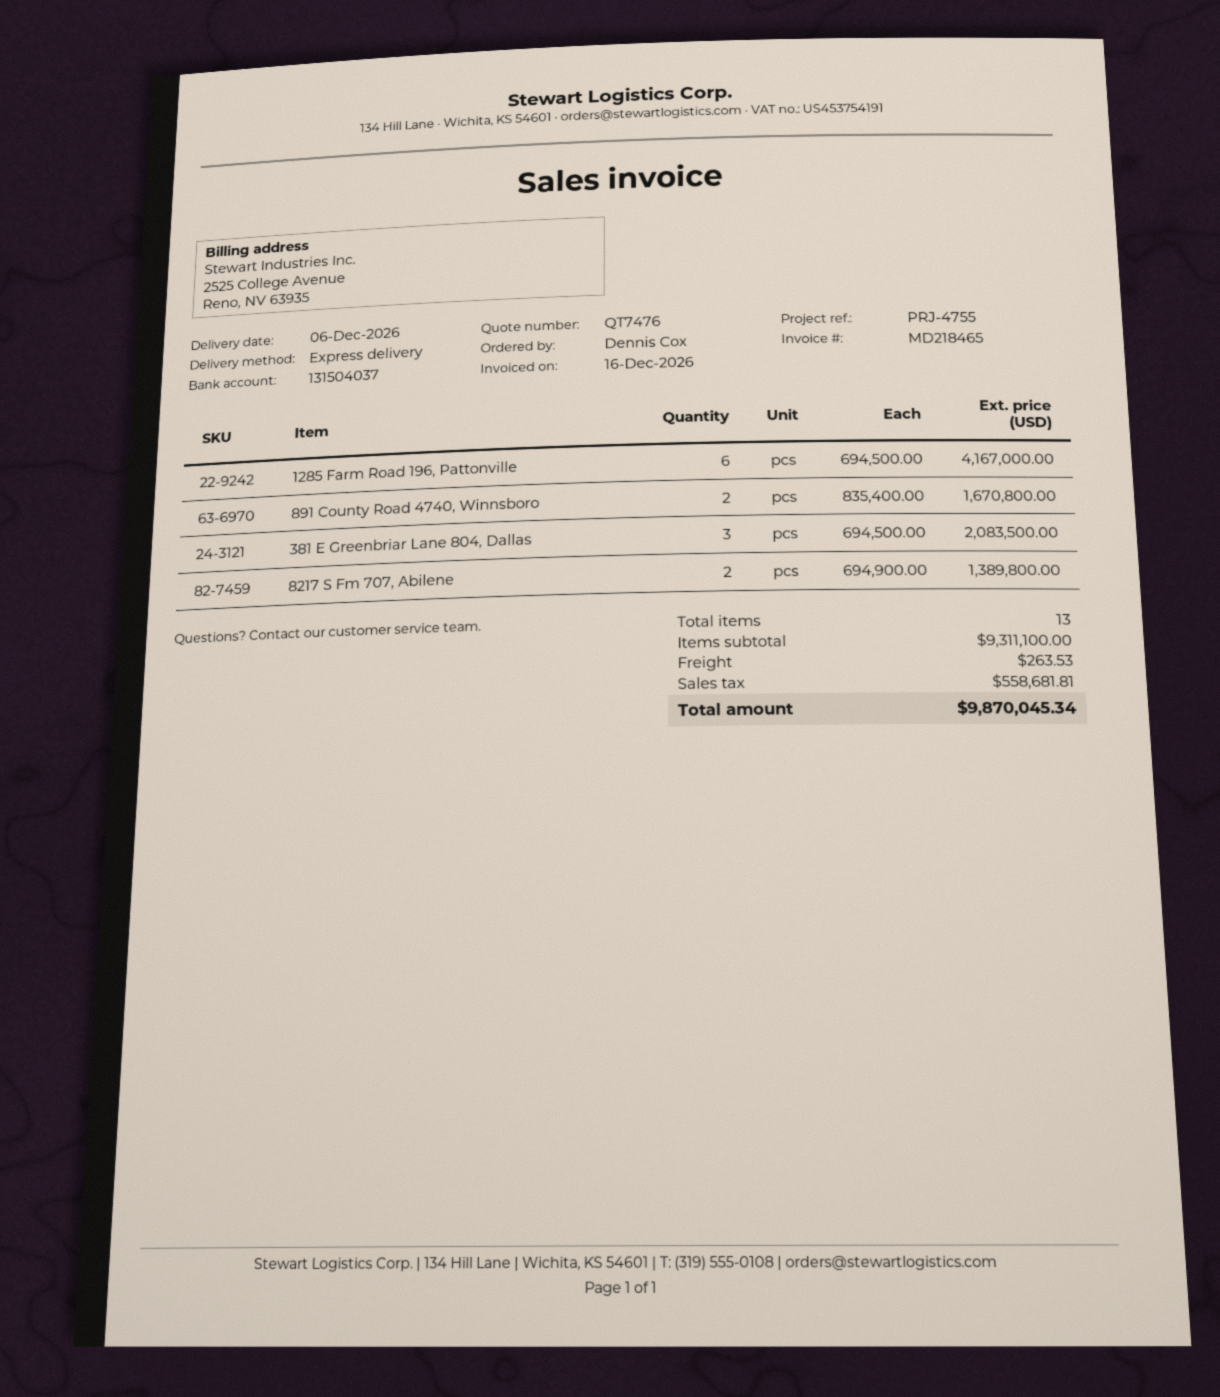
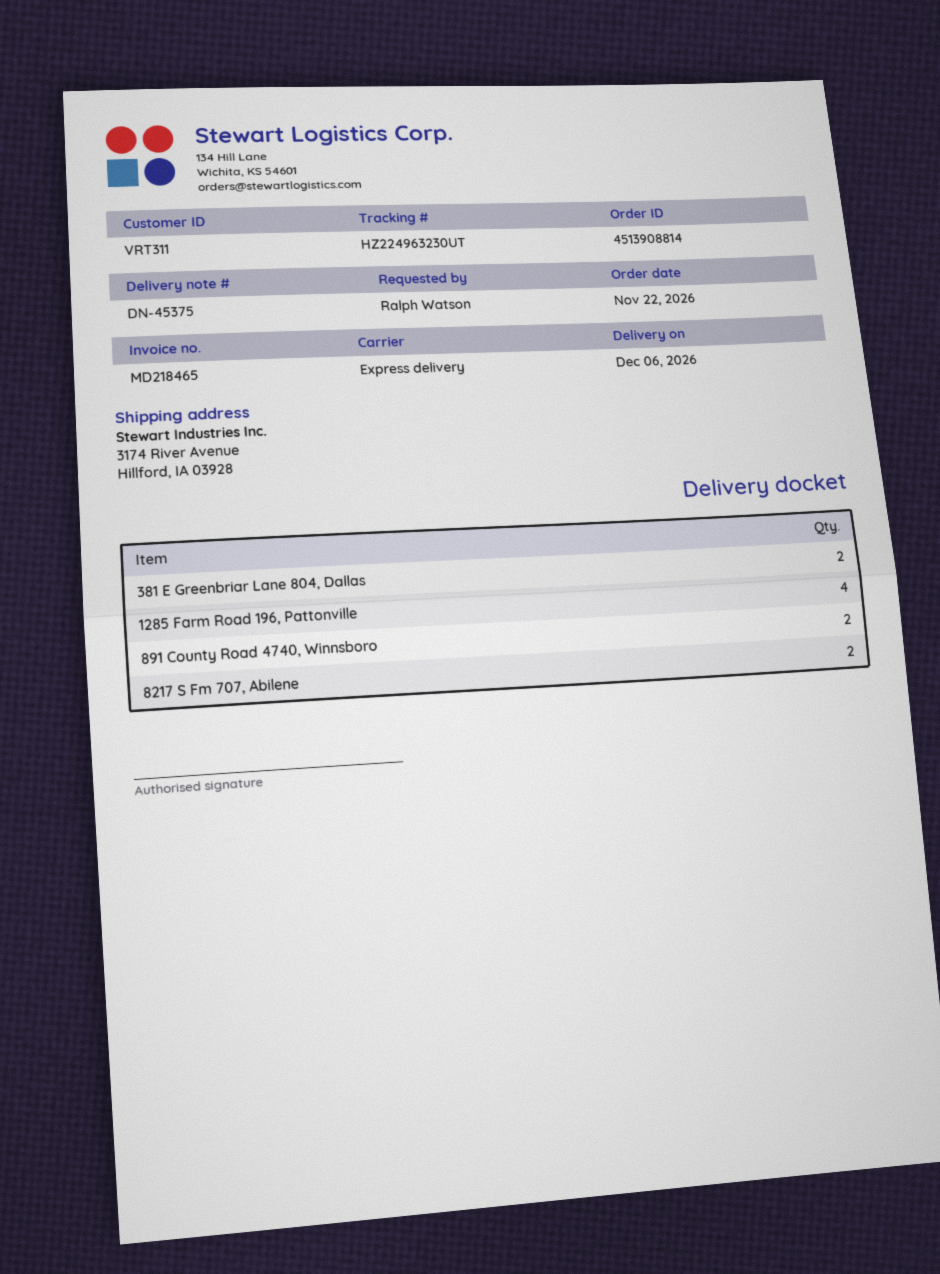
ordered by: Dennis Cox -> Ralph Watson
1285 Farm Road 196, Pattonville: 6 -> 4
381 E Greenbriar Lane 804, Dallas: 3 -> 2

